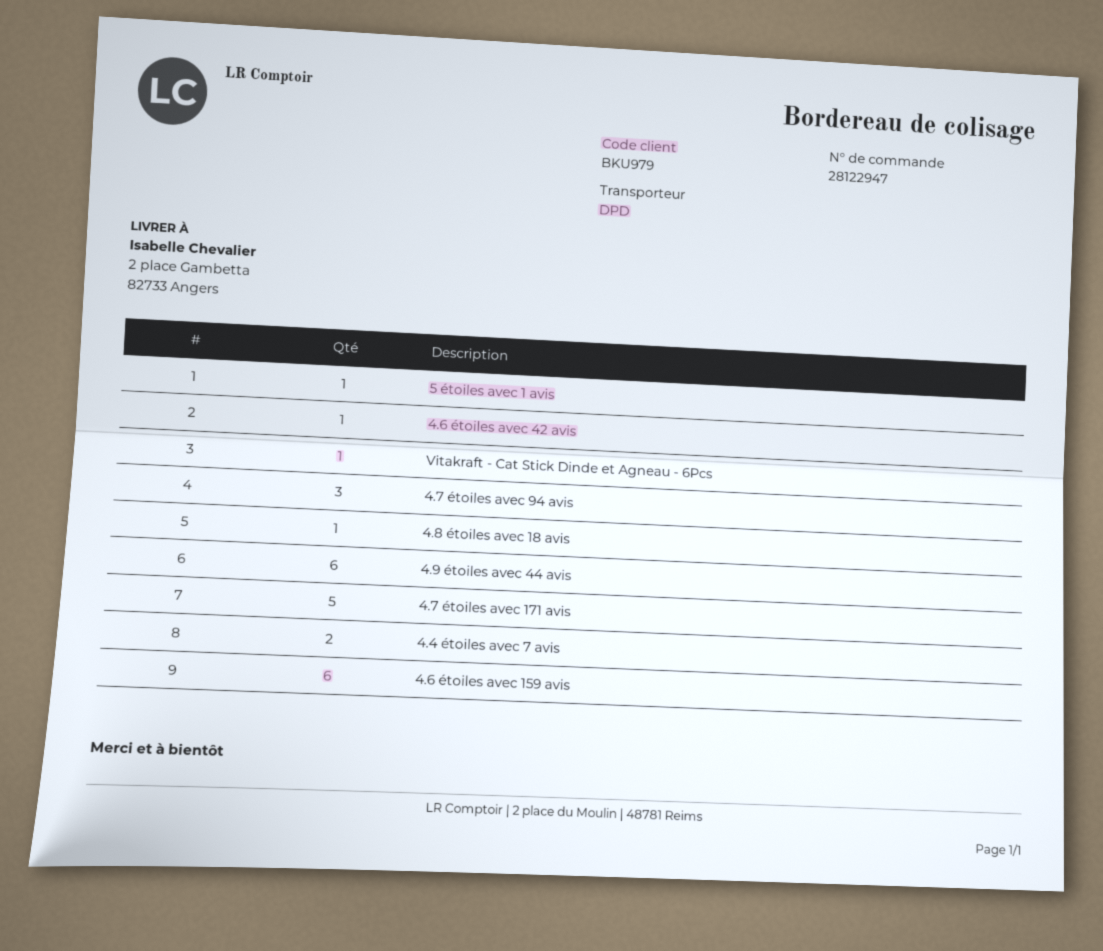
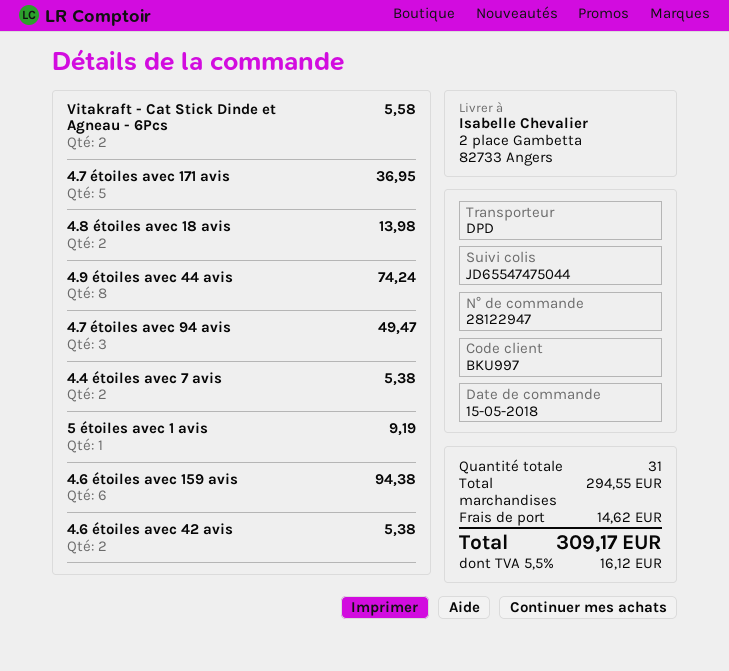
customer number: BKU979 -> BKU997
4.6 étoiles avec 42 avis: 1 -> 2
Vitakraft - Cat Stick Dinde et Agneau - 6Pcs: 1 -> 2
4.8 étoiles avec 18 avis: 1 -> 2
4.9 étoiles avec 44 avis: 6 -> 8

